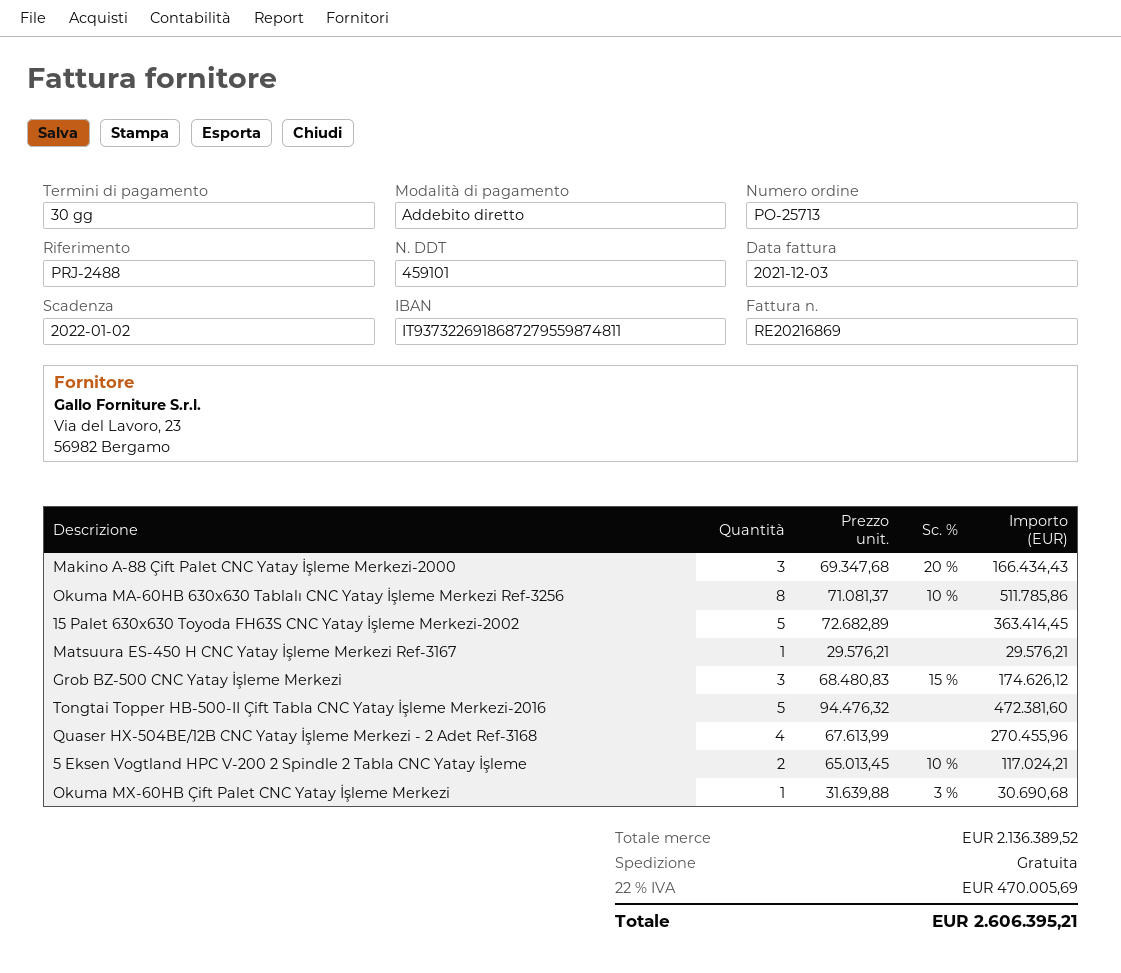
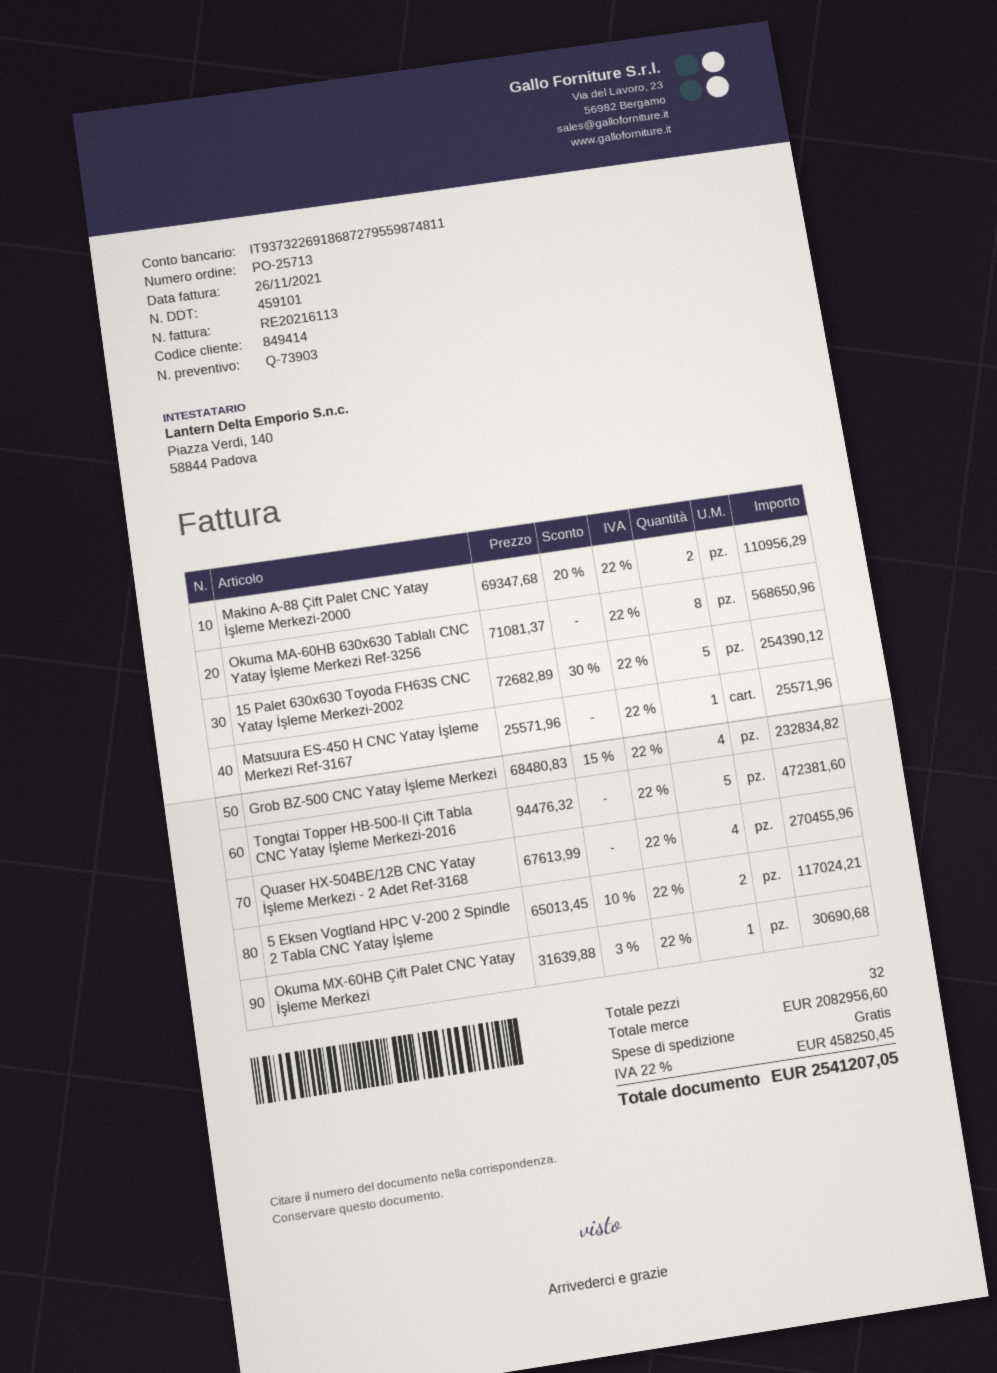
invoice number: RE20216869 -> RE20216113
invoice date: 2021-12-03 -> 2021-11-26
Makino A-88 Çift Palet CNC Yatay İşleme Merkezi-2000: 3 x 69347.68 - 20% = 166434.43 -> 2 x 69347.68 - 20% = 110956.29
Okuma MA-60HB 630x630 Tablalı CNC Yatay İşleme Merkezi Ref-3256: 8 x 71081.37 - 10% = 511785.86 -> 8 x 71081.37 = 568650.96
15 Palet 630x630 Toyoda FH63S CNC Yatay İşleme Merkezi-2002: 5 x 72682.89 = 363414.45 -> 5 x 72682.89 - 30% = 254390.12
Matsuura ES-450 H CNC Yatay İşleme Merkezi Ref-3167: 1 x 29576.21 = 29576.21 -> 1 x 25571.96 = 25571.96
Grob BZ-500 CNC Yatay İşleme Merkezi: 3 x 68480.83 - 15% = 174626.12 -> 4 x 68480.83 - 15% = 232834.82
subtotal: 2136389.52 -> 2082956.60
tax: 22% = 470005.69 -> 22% = 458250.45
total: 2606395.21 -> 2541207.05

